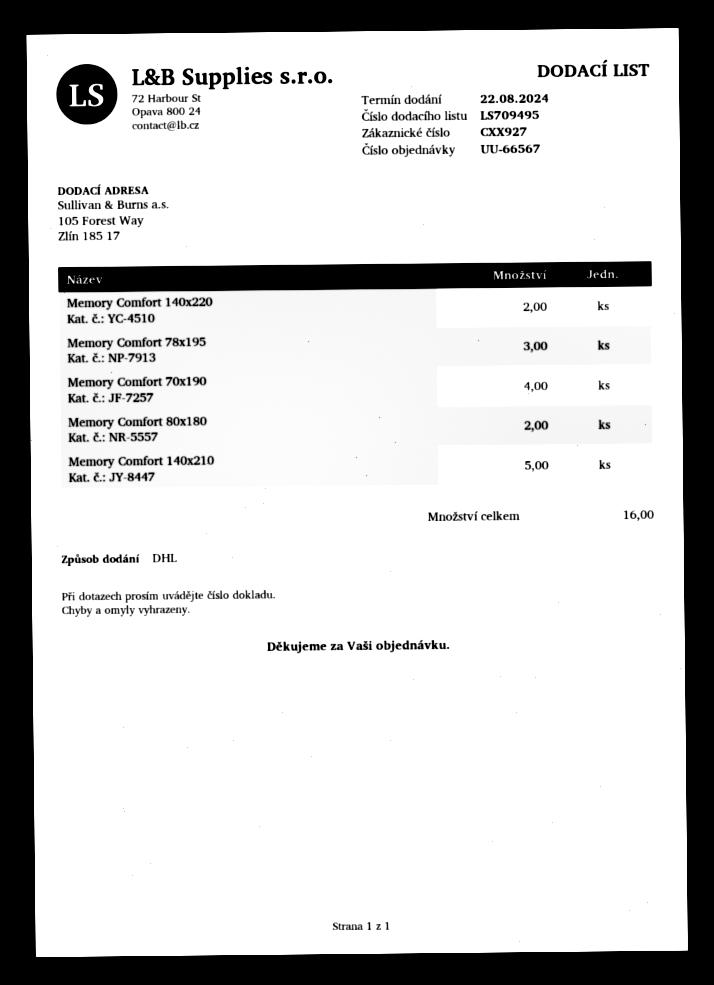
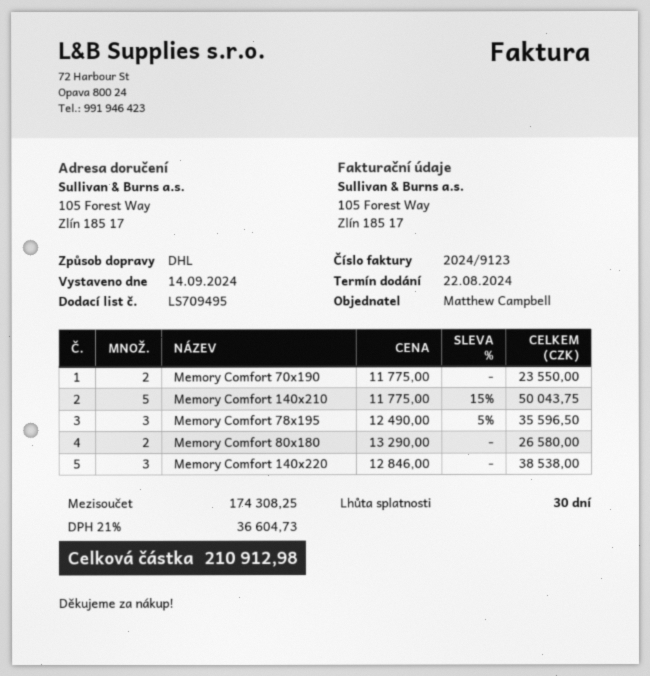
Memory Comfort 140x220: 2 -> 3
Memory Comfort 70x190: 4 -> 2

